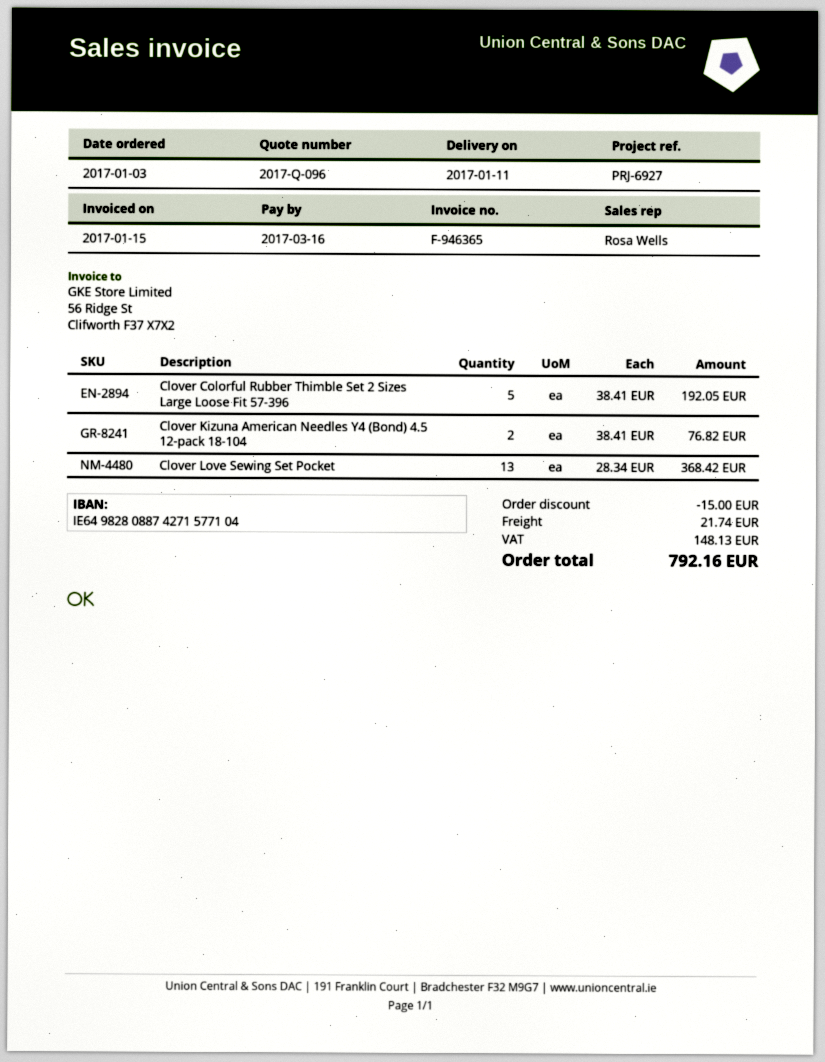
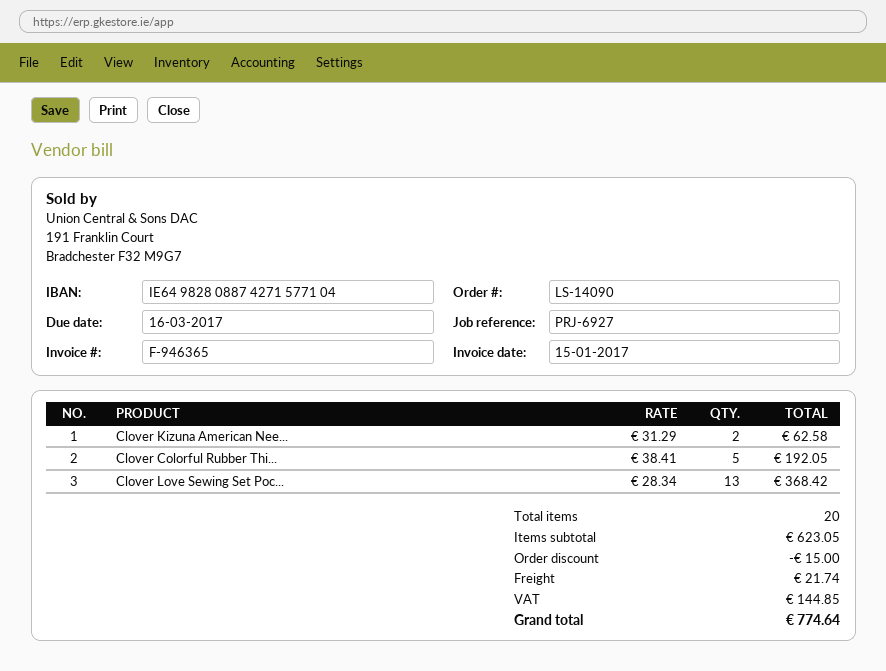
Clover Kizuna American Needles Y4 (Bond) 4.5 12-pack 18-104: 2 x 38.41 = 76.82 -> 2 x 31.29 = 62.58
tax: 148.13 -> 144.85
total: 792.16 -> 774.64

